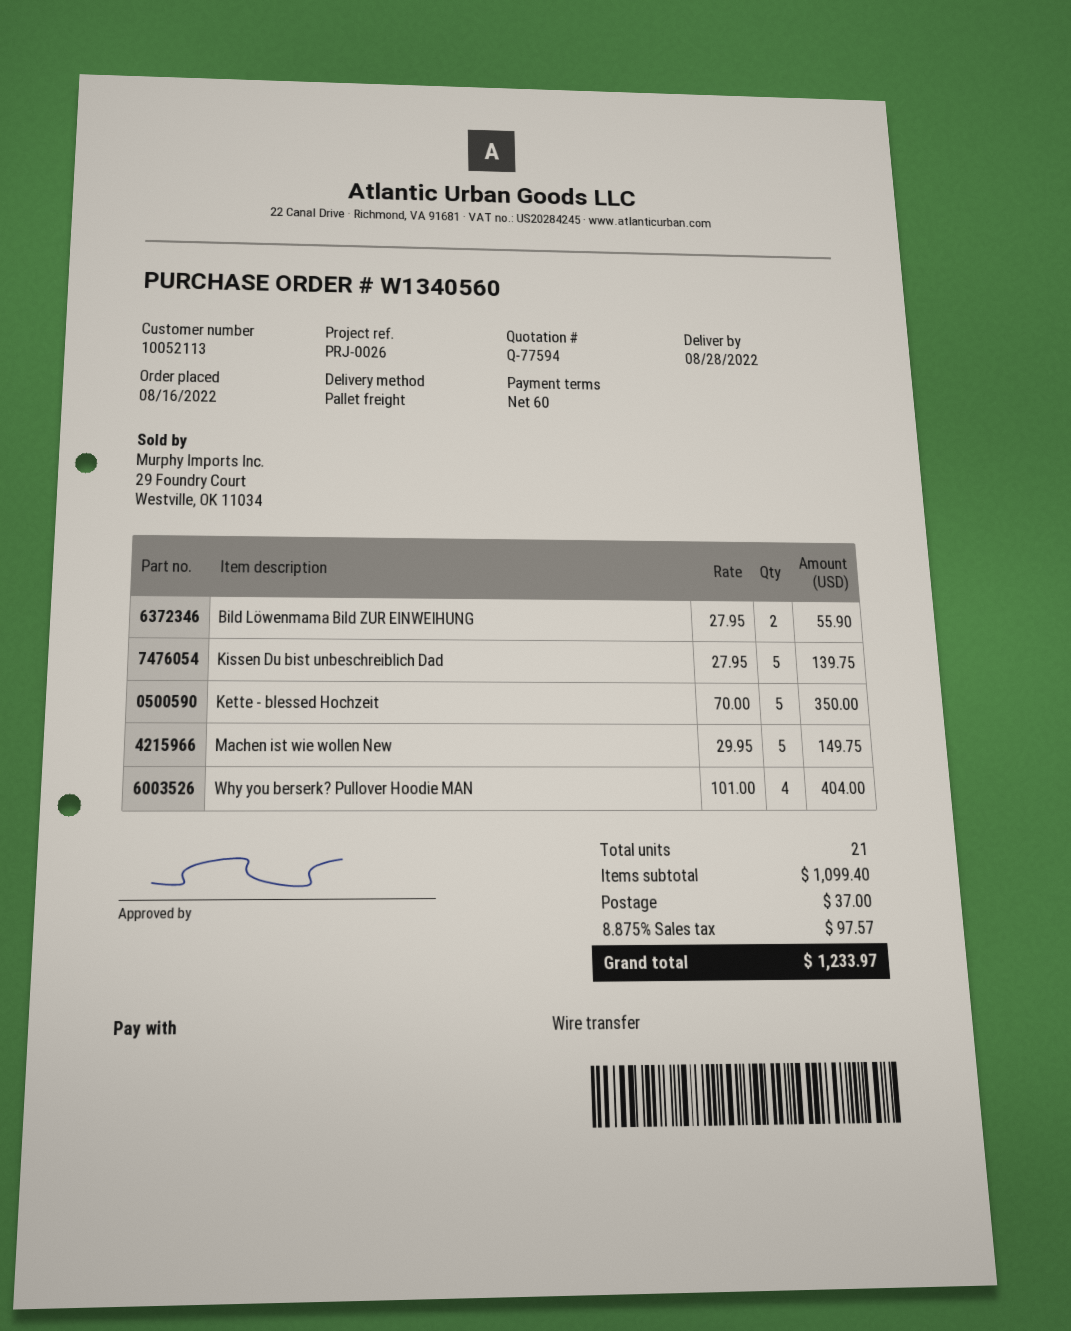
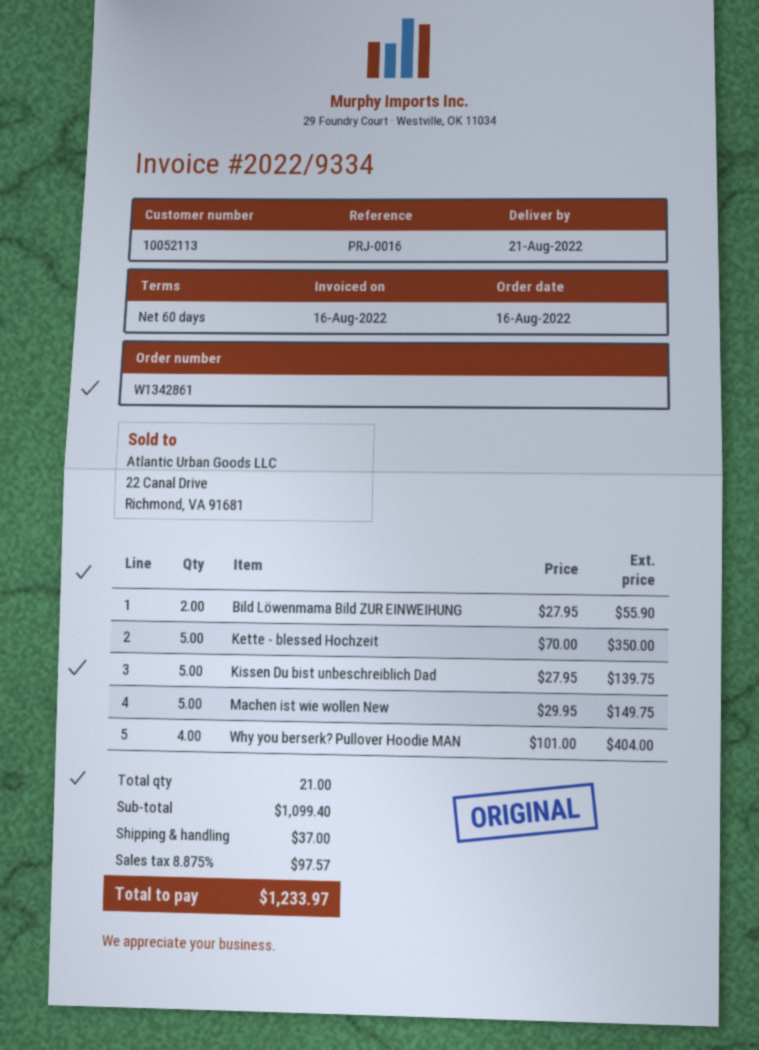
order number: W1340560 -> W1342861
delivery date: 2022-08-28 -> 2022-08-21
reference: PRJ-0026 -> PRJ-0016

